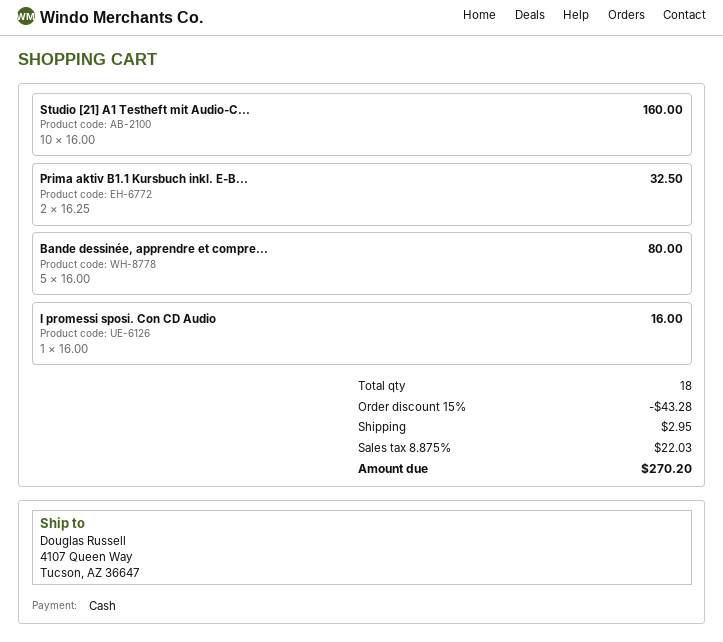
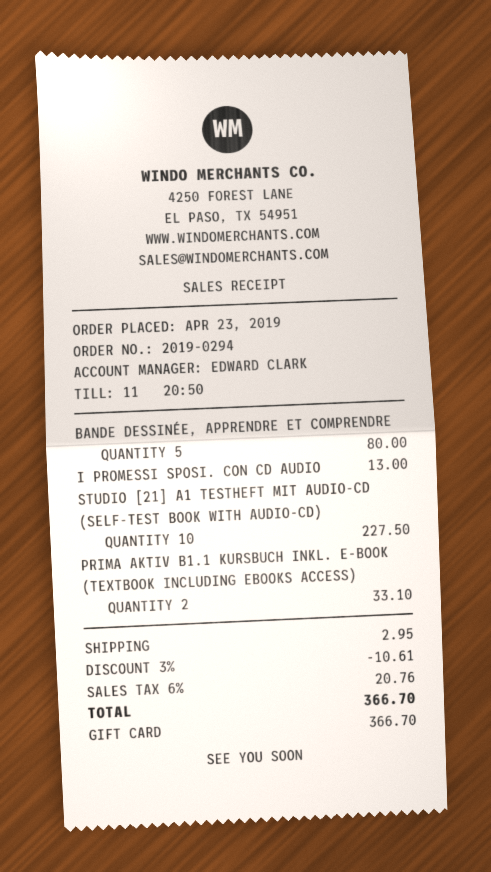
payment method: cash -> gift card
Studio [21] A1 Testheft mit Audio-C...: 10 for 160.00 -> 10 for 227.50
Prima aktiv B1.1 Kursbuch inkl. E-B...: 2 for 32.50 -> 2 for 33.10
I promessi sposi. Con CD Audio: 1 for 16.00 -> 1 for 13.00
discount: 15% = 43.28 -> 3% = 10.61
tax: 8.875% = 22.03 -> 6% = 20.76
total: 270.20 -> 366.70

